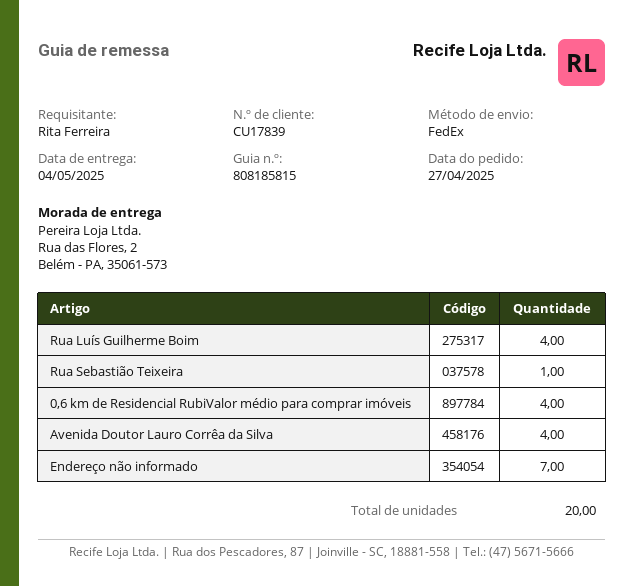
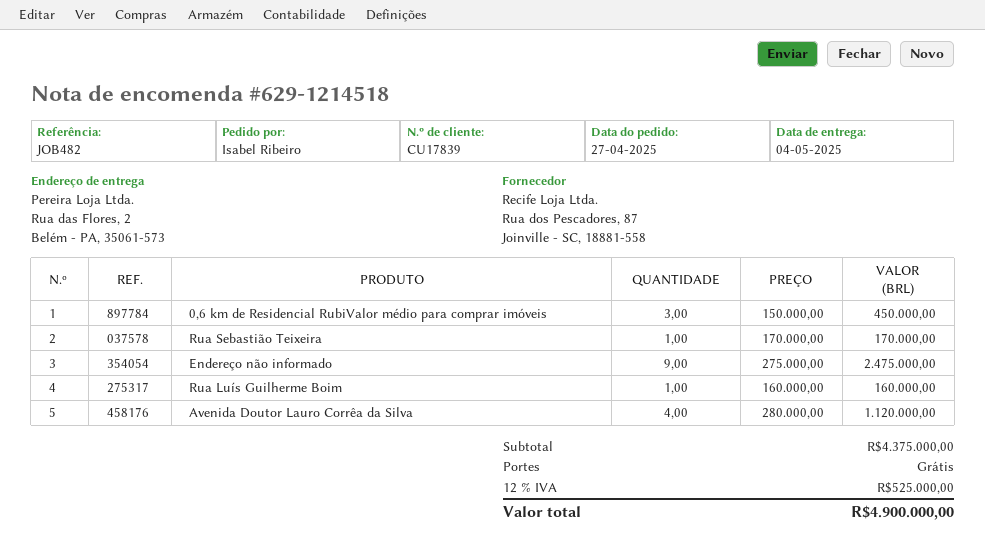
ordered by: Rita Ferreira -> Isabel Ribeiro
Rua Luís Guilherme Boim: 4 -> 1
0,6 km de Residencial RubiValor médio para comprar imóveis: 4 -> 3
Endereço não informado: 7 -> 9

